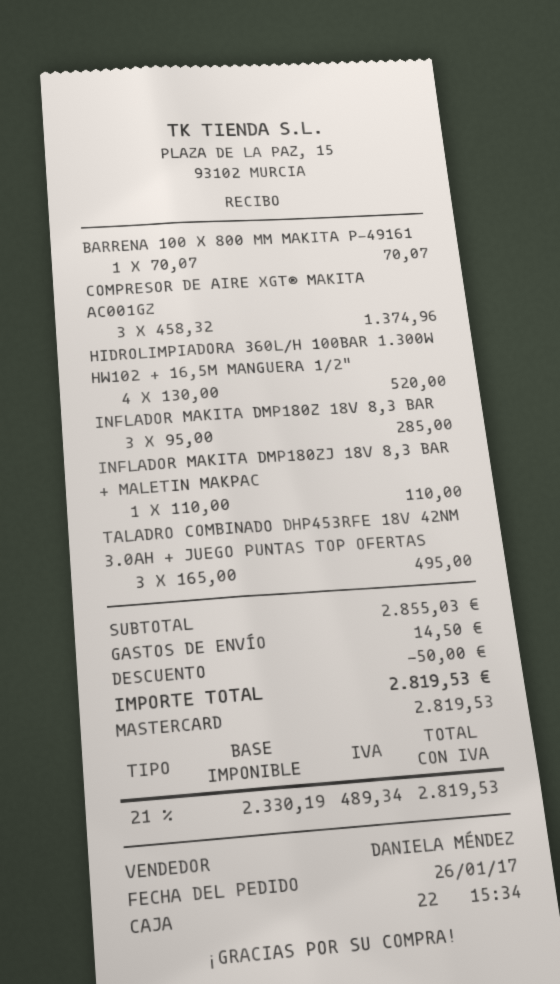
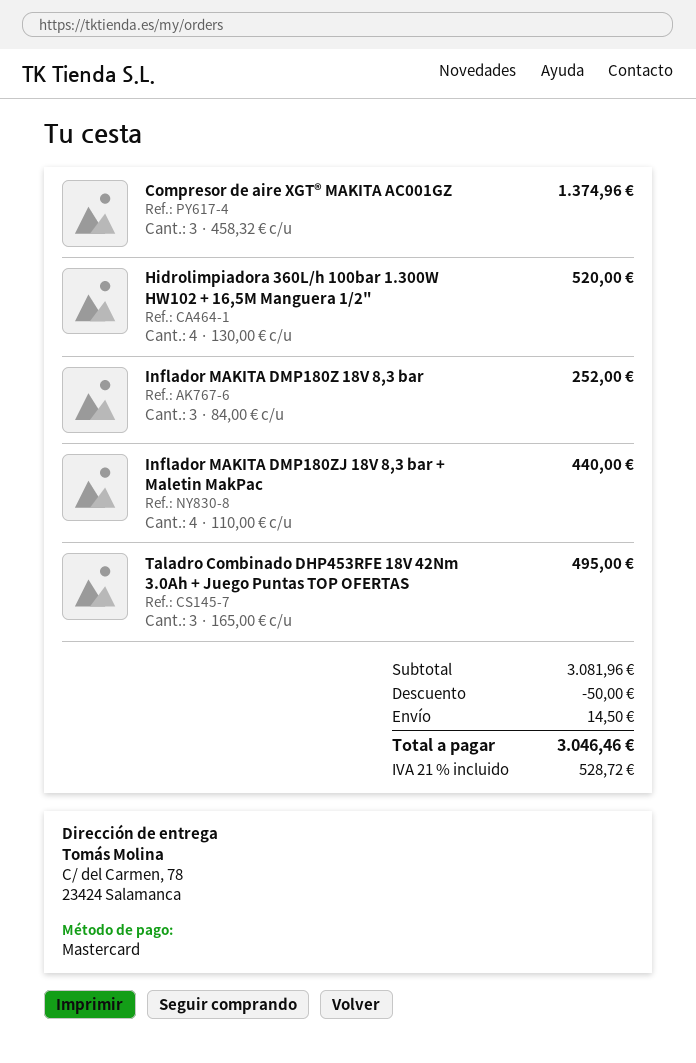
BARRENA 100 X 800 MM MAKITA P-49161: 1 x 70.07 = 70.07 -> none
INFLADOR MAKITA DMP180Z 18V 8,3 BAR: 3 x 95.00 = 285.00 -> 3 x 84.00 = 252.00
INFLADOR MAKITA DMP180ZJ 18V 8,3 BAR + MALETIN MAKPAC: 1 x 110.00 = 110.00 -> 4 x 110.00 = 440.00
subtotal: 2855.03 -> 3081.96
tax: 21% = 489.34 -> 21% = 528.72
total: 2819.53 -> 3046.46

